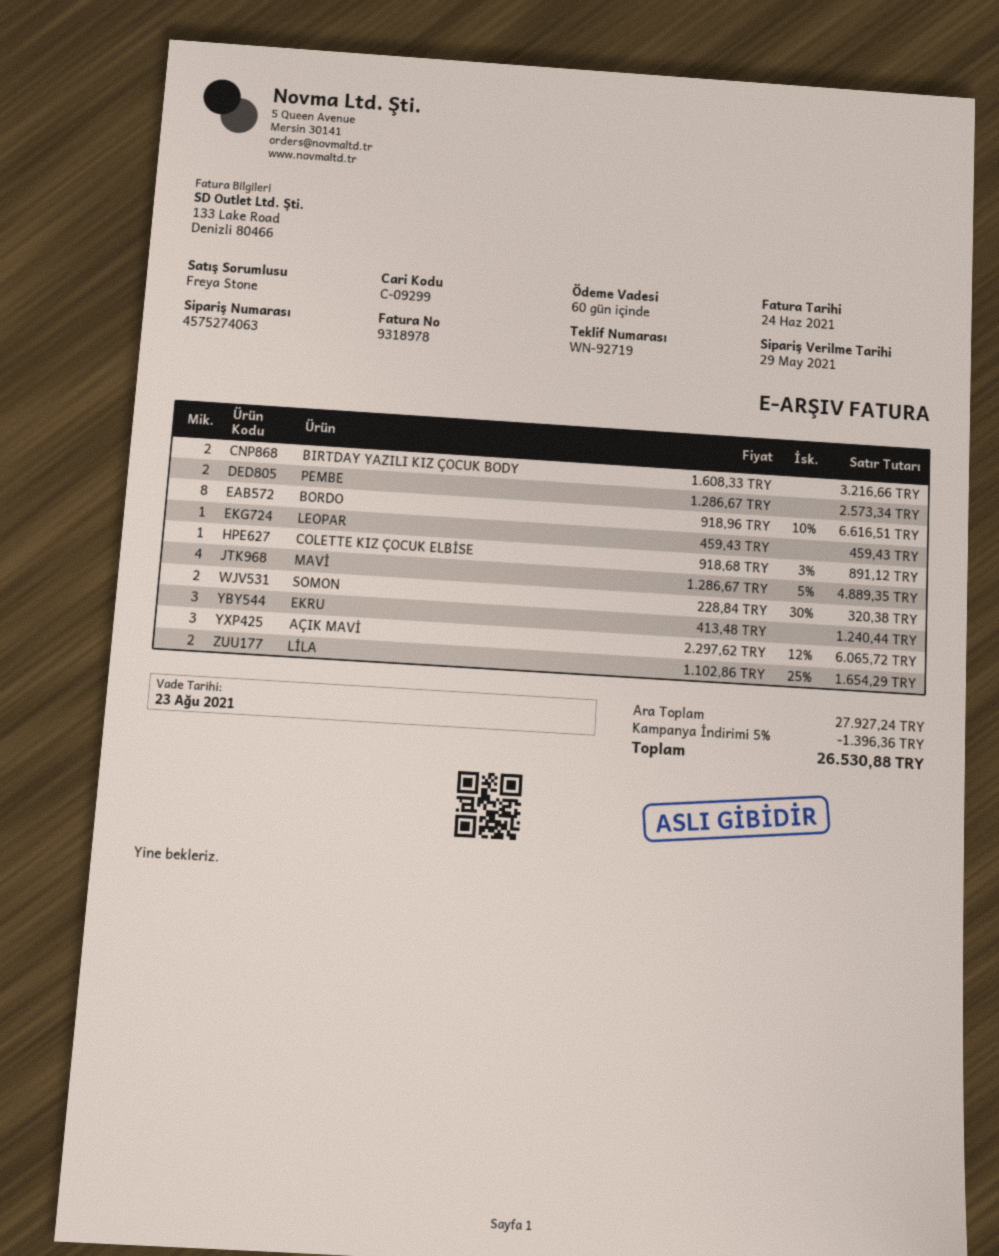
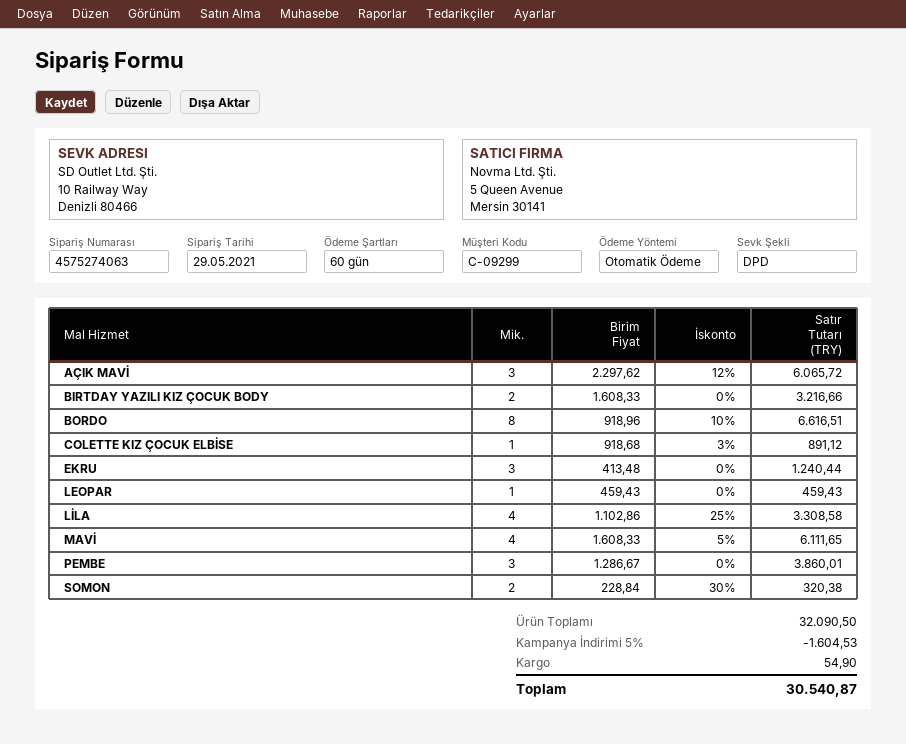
PEMBE: 2 x 1286.67 = 2573.34 -> 3 x 1286.67 = 3860.01
MAVİ: 4 x 1286.67 - 5% = 4889.35 -> 4 x 1608.33 - 5% = 6111.65
LİLA: 2 x 1102.86 - 25% = 1654.29 -> 4 x 1102.86 - 25% = 3308.58
subtotal: 27927.24 -> 32090.50
discount: 5% = 1396.36 -> 5% = 1604.53
shipping: none -> 54.90
total: 26530.88 -> 30540.87

